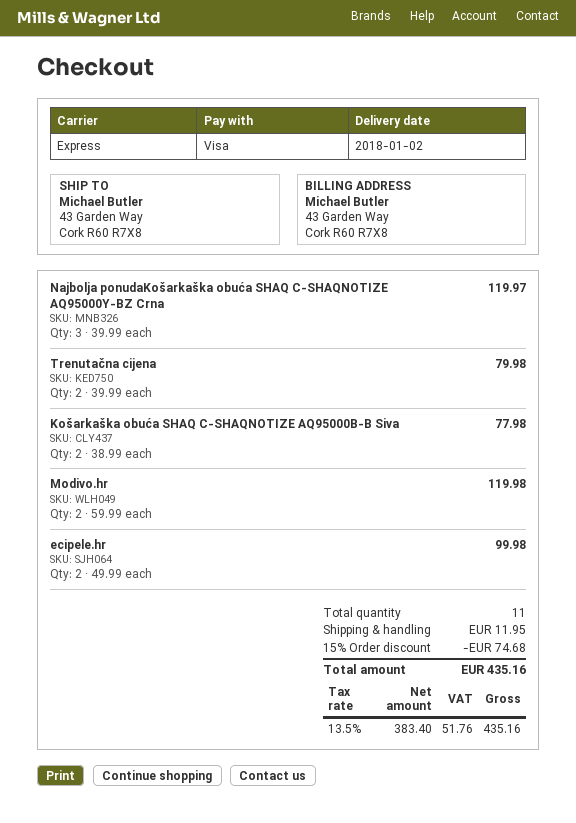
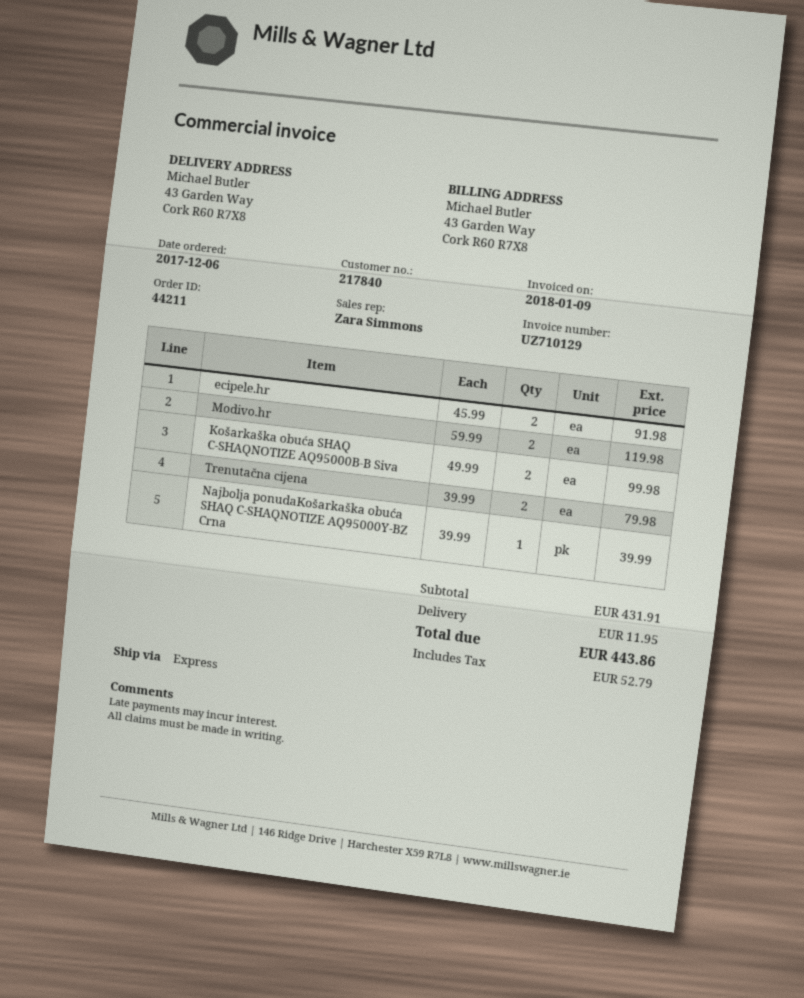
Najbolja ponudaKošarkaška obuća SHAQ C-SHAQNOTIZE AQ95000Y-BZ Crna: 3 x 39.99 = 119.97 -> 1 x 39.99 = 39.99
Košarkaška obuća SHAQ C-SHAQNOTIZE AQ95000B-B Siva: 2 x 38.99 = 77.98 -> 2 x 49.99 = 99.98
ecipele.hr: 2 x 49.99 = 99.98 -> 2 x 45.99 = 91.98
discount: 15% = 74.68 -> none
tax: 51.76 -> 52.79
total: 435.16 -> 443.86

